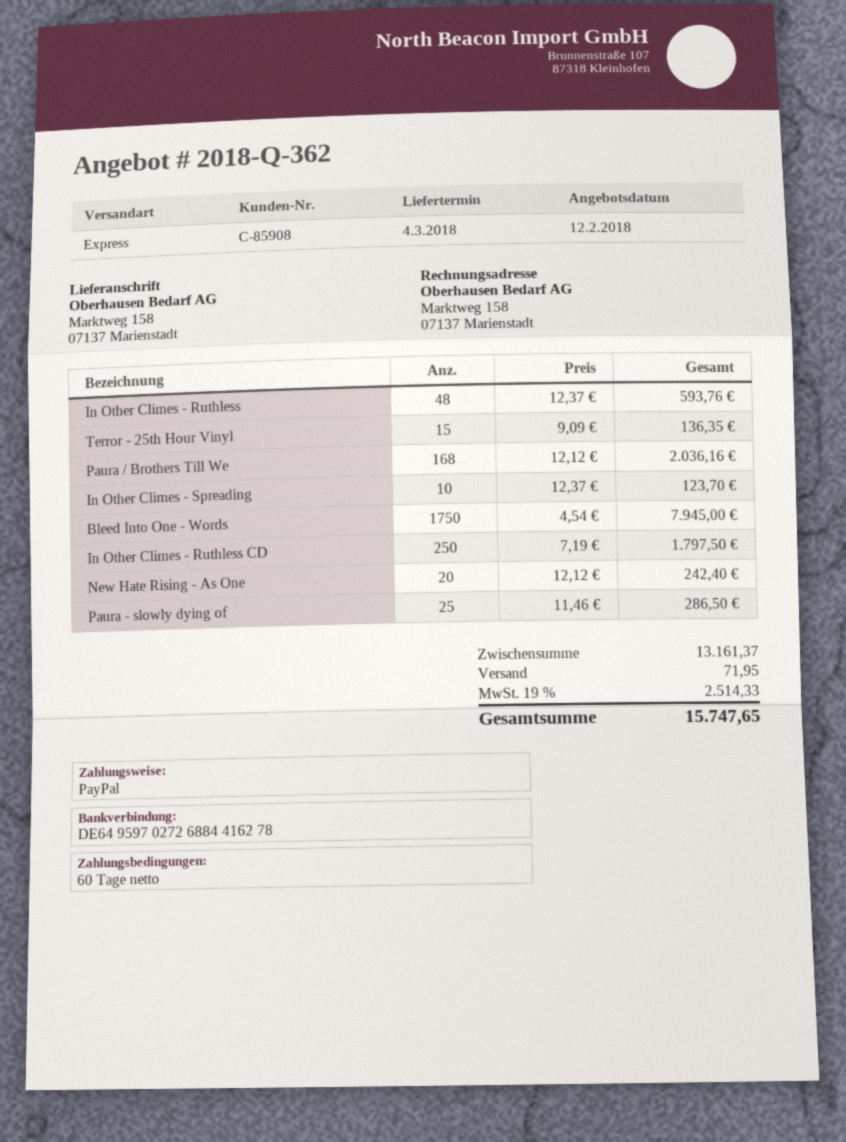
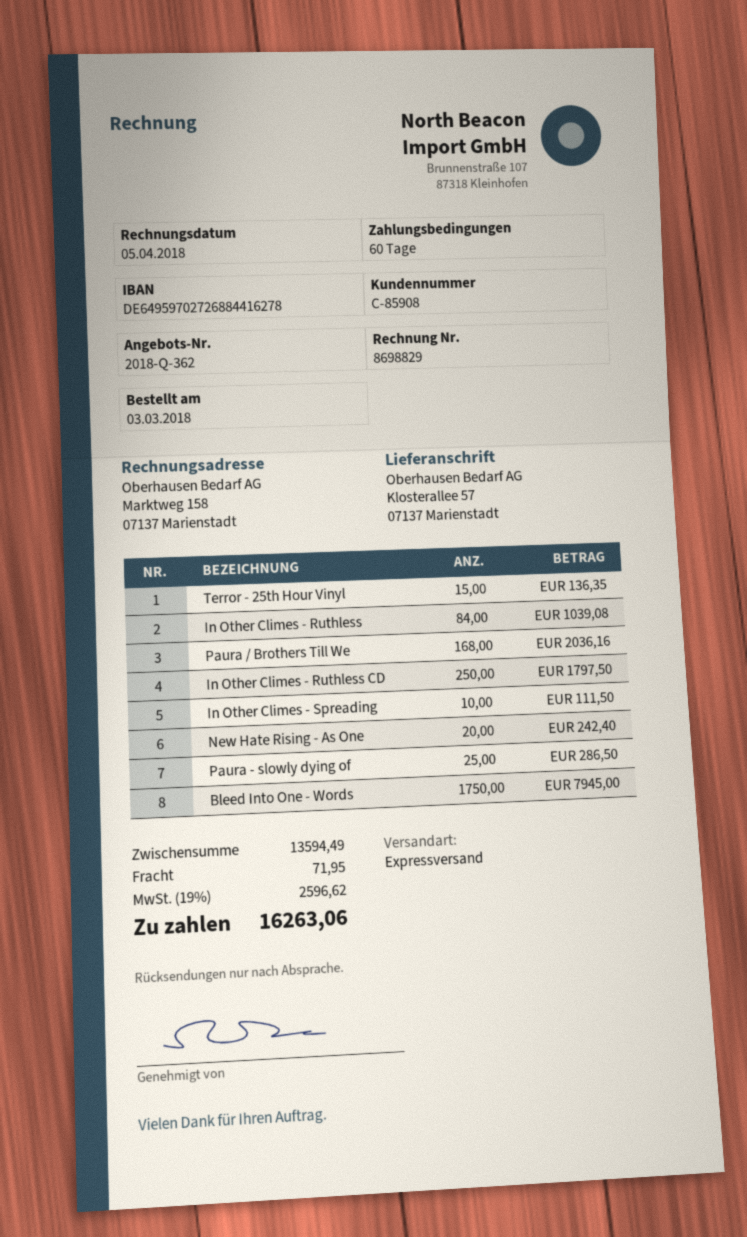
ship to: Marktweg 158, 07137 Marienstadt -> Klosterallee 57, 07137 Marienstadt
In Other Climes - Ruthless: 48 for 593.76 -> 84 for 1039.08
In Other Climes - Spreading: 10 for 123.70 -> 10 for 111.50
subtotal: 13161.37 -> 13594.49
tax: 19% = 2514.33 -> 19% = 2596.62
total: 15747.65 -> 16263.06

